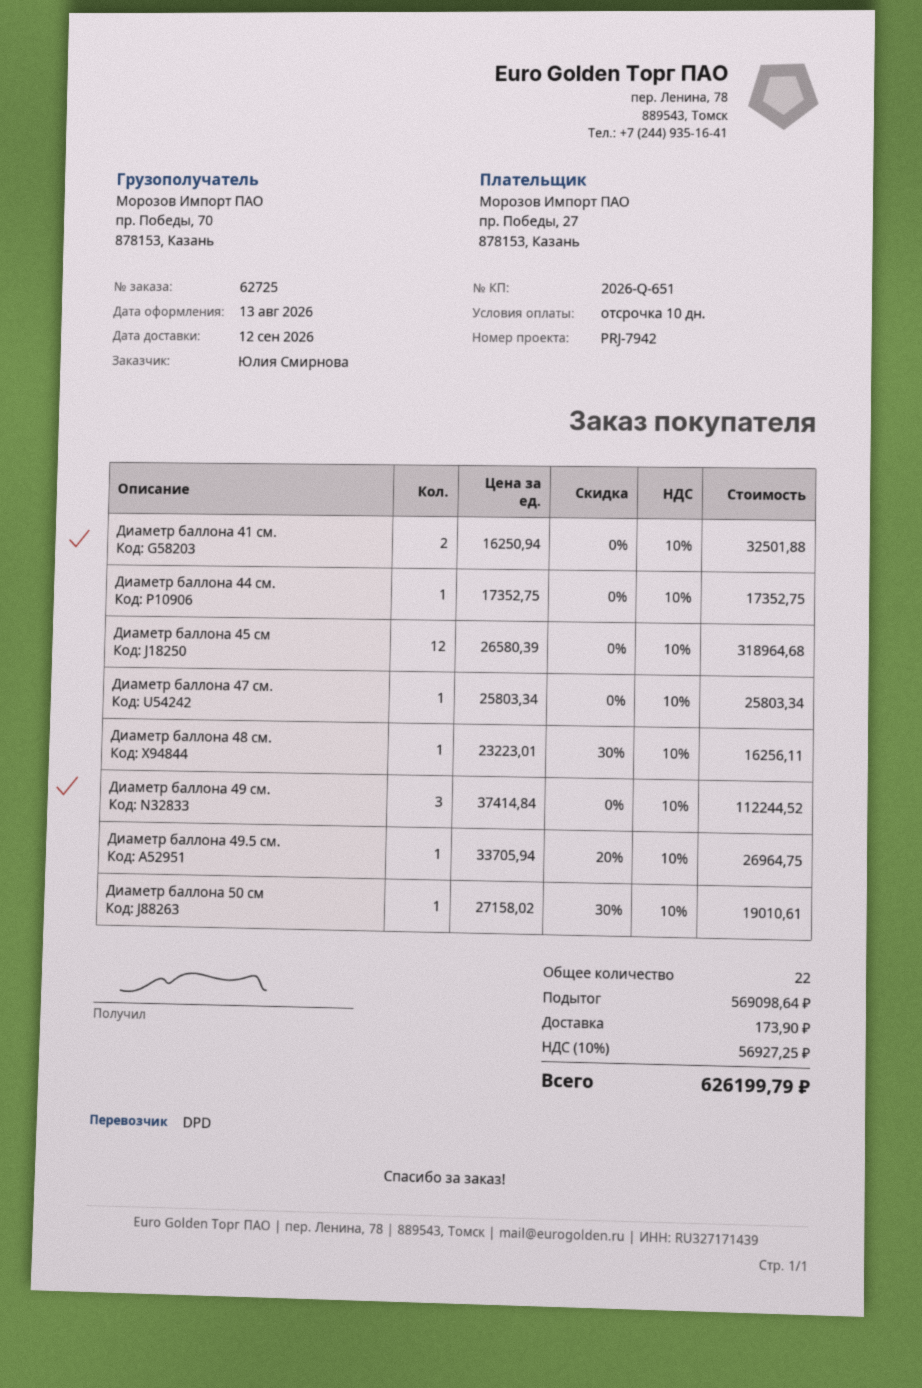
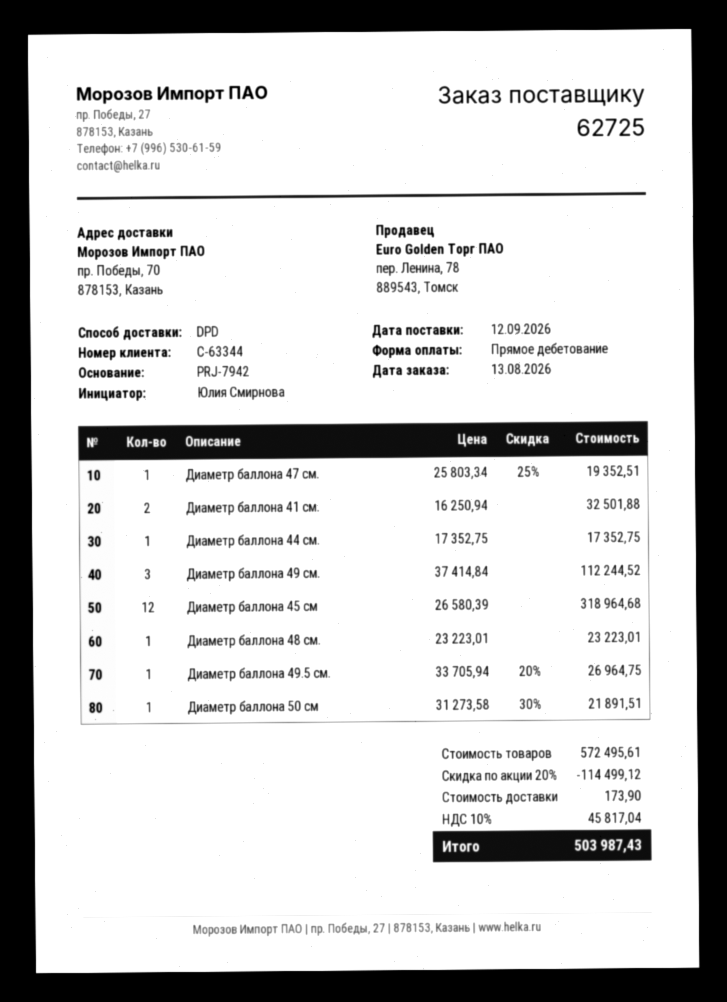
Диаметр баллона 47 см.: 1 x 25803.34 = 25803.34 -> 1 x 25803.34 - 25% = 19352.51
Диаметр баллона 48 см.: 1 x 23223.01 - 30% = 16256.11 -> 1 x 23223.01 = 23223.01
Диаметр баллона 50 см: 1 x 27158.02 - 30% = 19010.61 -> 1 x 31273.58 - 30% = 21891.51
subtotal: 569098.64 -> 572495.61
discount: none -> 20% = 114499.12
tax: 10% = 56927.25 -> 10% = 45817.04
total: 626199.79 -> 503987.43

